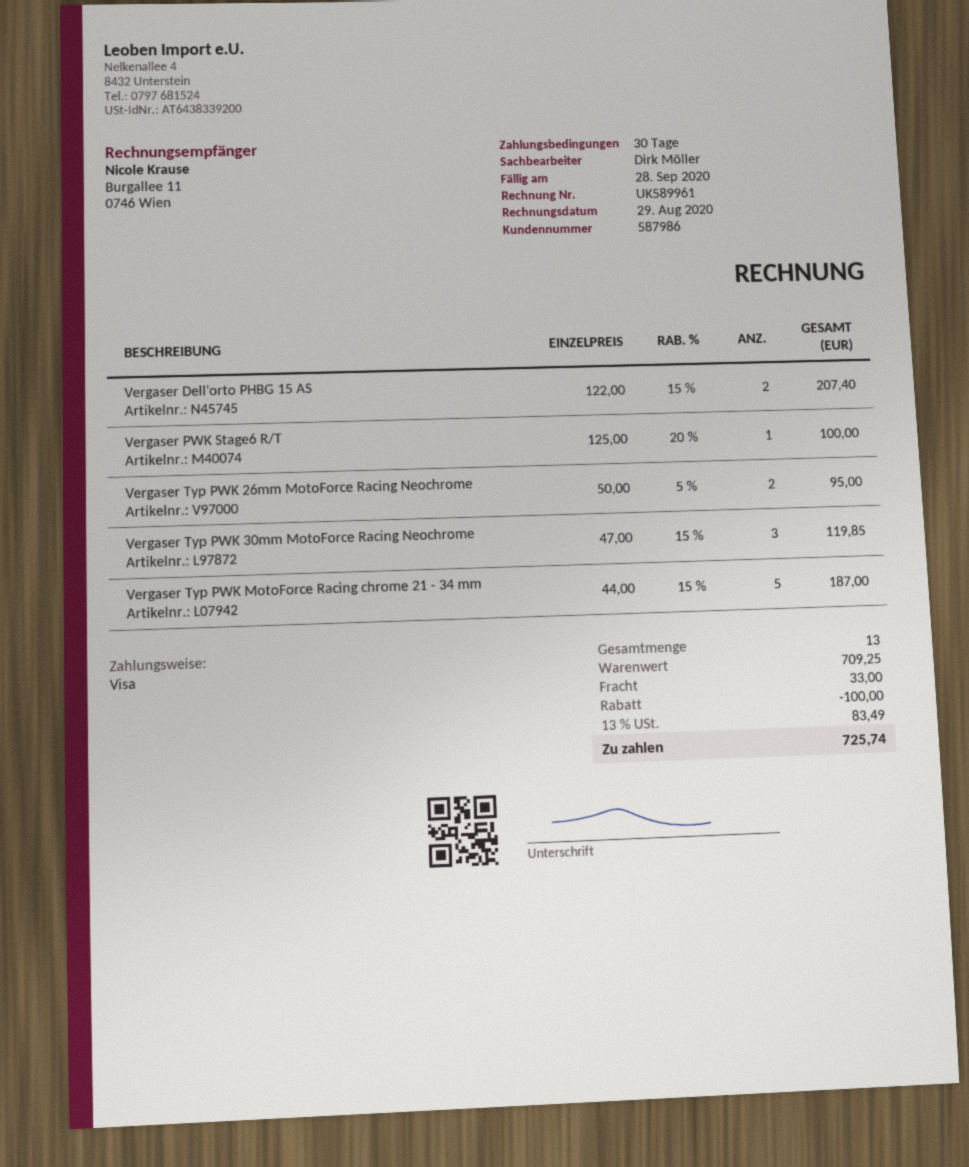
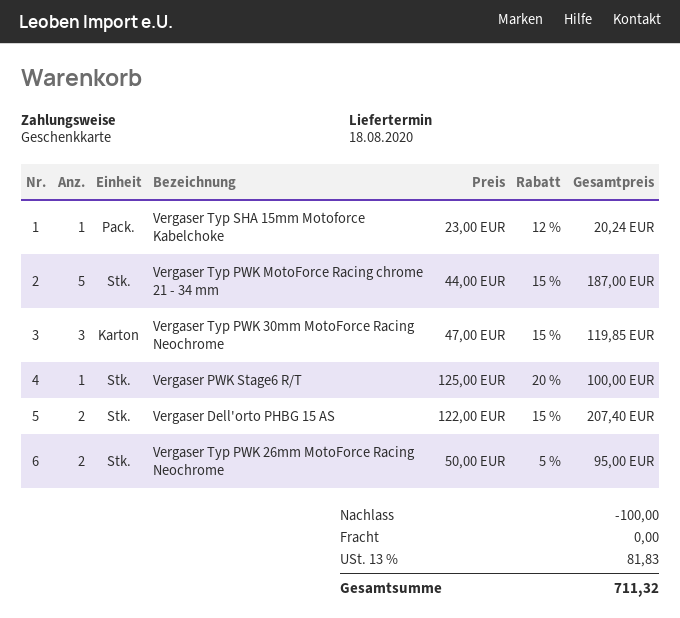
payment method: Visa -> gift card
Vergaser Typ SHA 15mm Motoforce Kabelchoke: none -> 1 x 23.00 - 12% = 20.24
shipping: 33.00 -> 0.00
tax: 13% = 83.49 -> 13% = 81.83
total: 725.74 -> 711.32

